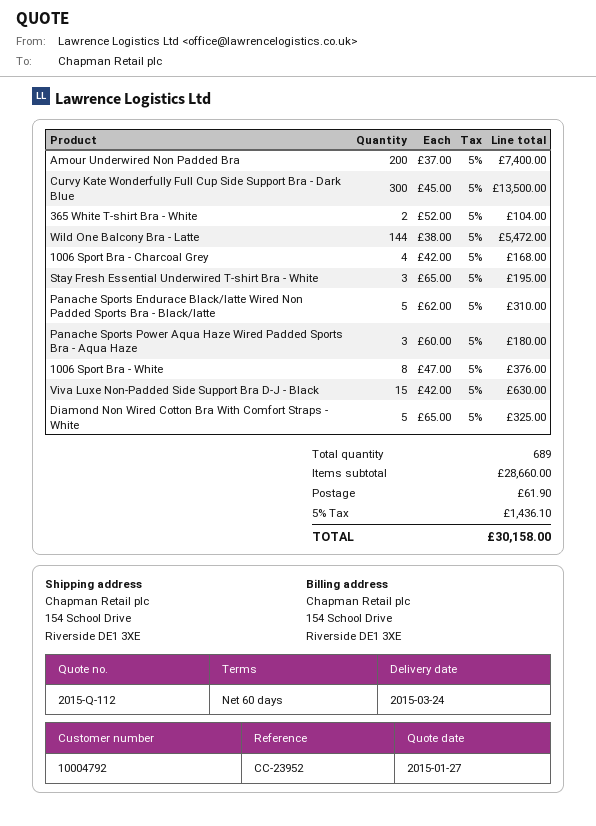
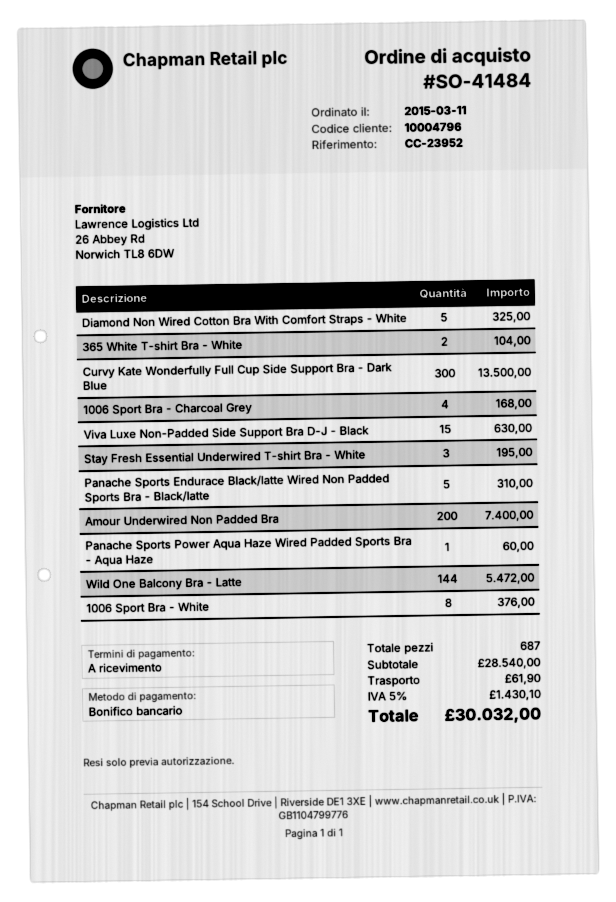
payment terms: 60 days -> on receipt
customer number: 10004792 -> 10004796
Panache Sports Power Aqua Haze Wired Padded Sports Bra - Aqua Haze: 3 for 180.00 -> 1 for 60.00
total quantity: 689 -> 687
subtotal: 28660.00 -> 28540.00
tax: 5% = 1436.10 -> 5% = 1430.10
total: 30158.00 -> 30032.00

